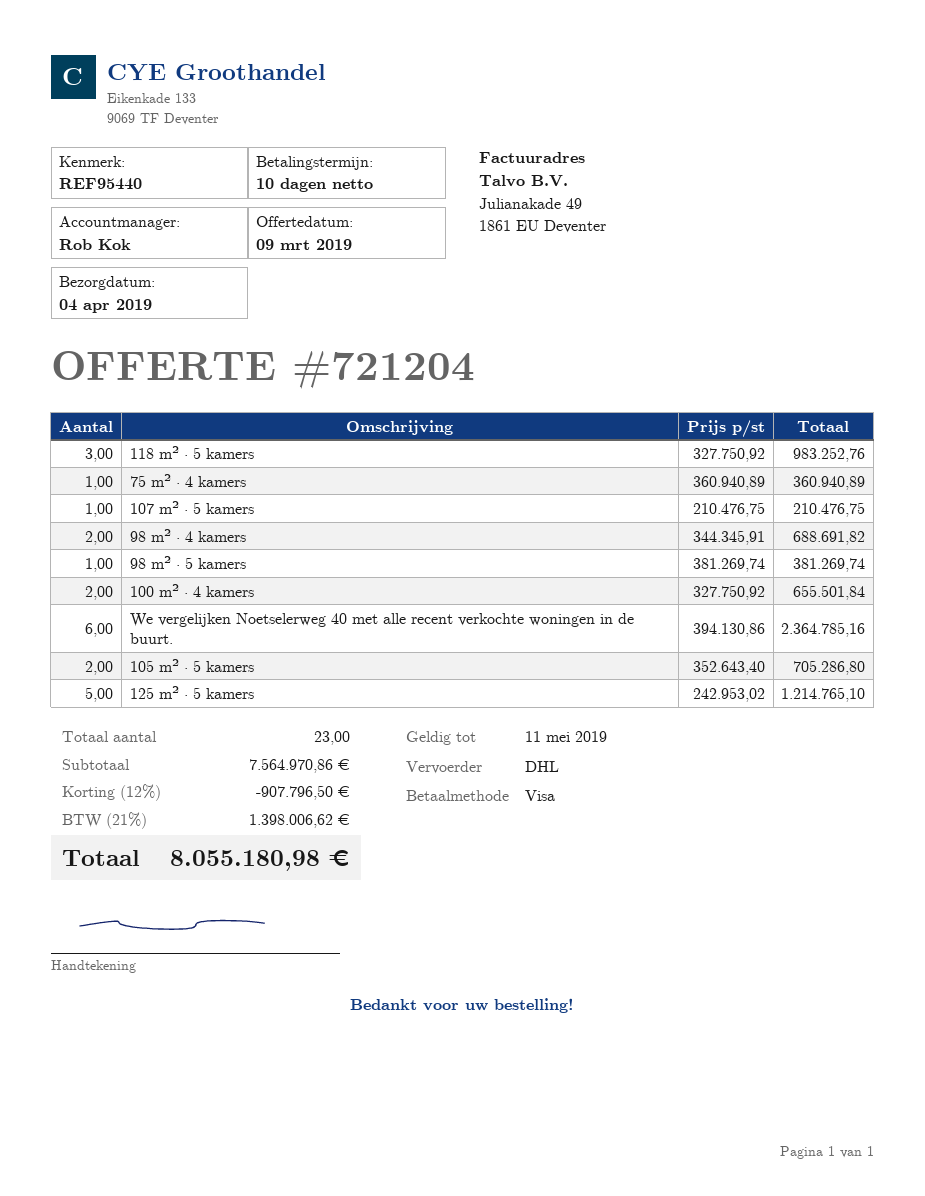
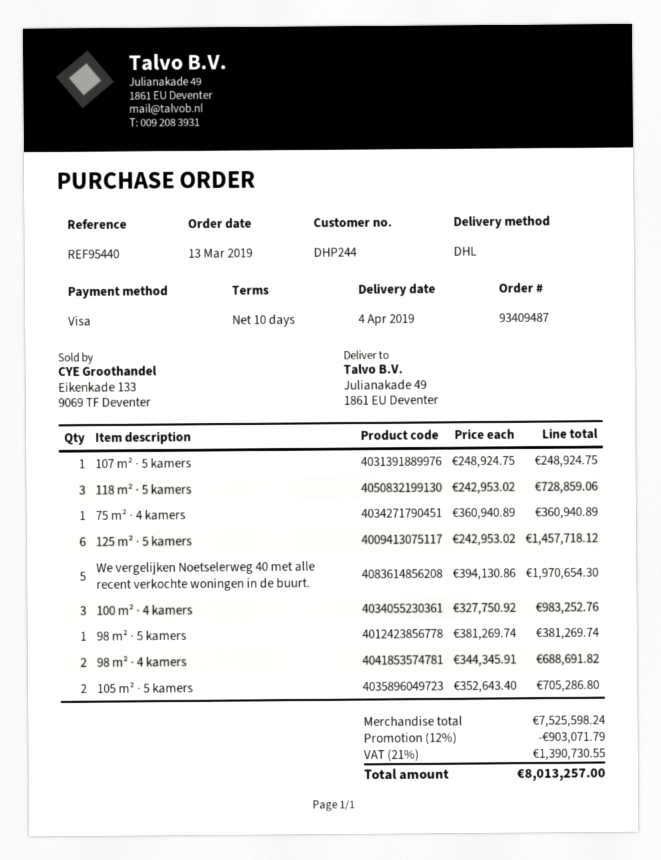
118 m² · 5 kamers: 3 x 327750.92 = 983252.76 -> 3 x 242953.02 = 728859.06
107 m² · 5 kamers: 1 x 210476.75 = 210476.75 -> 1 x 248924.75 = 248924.75
100 m² · 4 kamers: 2 x 327750.92 = 655501.84 -> 3 x 327750.92 = 983252.76
We vergelijken Noetselerweg 40 met alle recent verkochte woningen in de buurt.: 6 x 394130.86 = 2364785.16 -> 5 x 394130.86 = 1970654.30
125 m² · 5 kamers: 5 x 242953.02 = 1214765.10 -> 6 x 242953.02 = 1457718.12
subtotal: 7564970.86 -> 7525598.24
discount: 12% = 907796.50 -> 12% = 903071.79
tax: 21% = 1398006.62 -> 21% = 1390730.55
total: 8055180.98 -> 8013257.00

